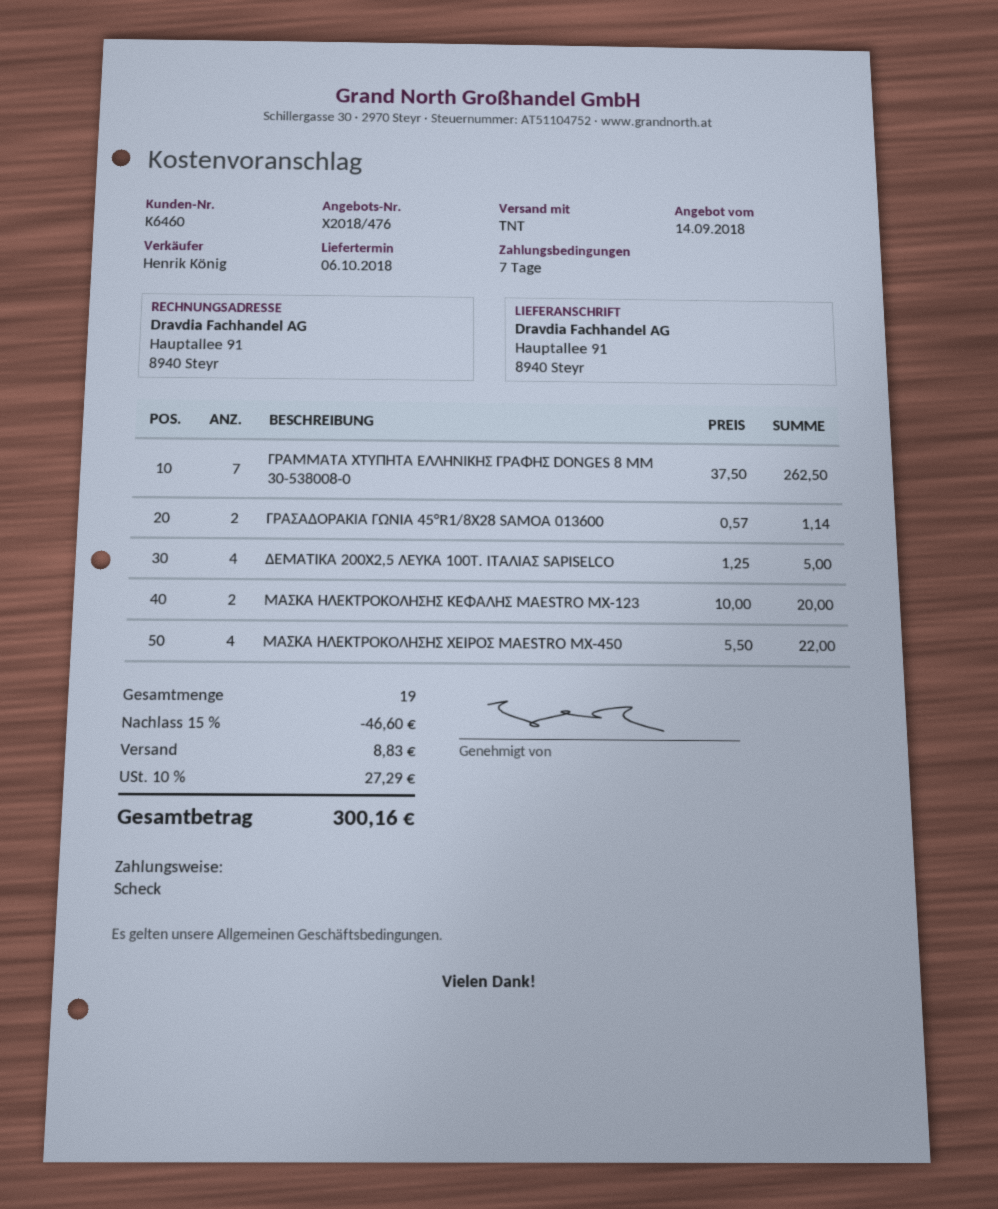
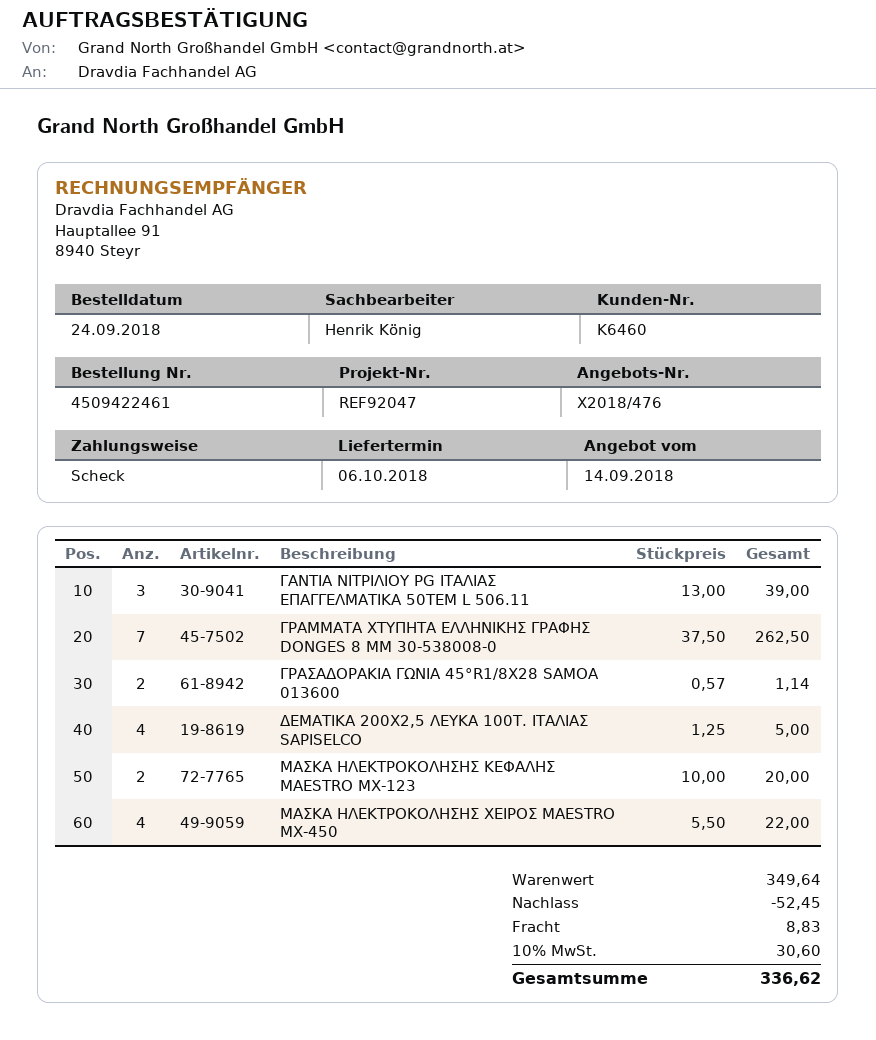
ΓΑΝΤΙΑ ΝΙΤΡΙΛΙΟΥ PG ΙΤΑΛΙΑΣ ΕΠΑΓΓΕΛΜΑΤΙΚΑ 50ΤΕΜ L 506.11: none -> 3 x 13.00 = 39.00
discount: 46.60 -> 52.45
tax: 10% = 27.29 -> 10% = 30.60
total: 300.16 -> 336.62

